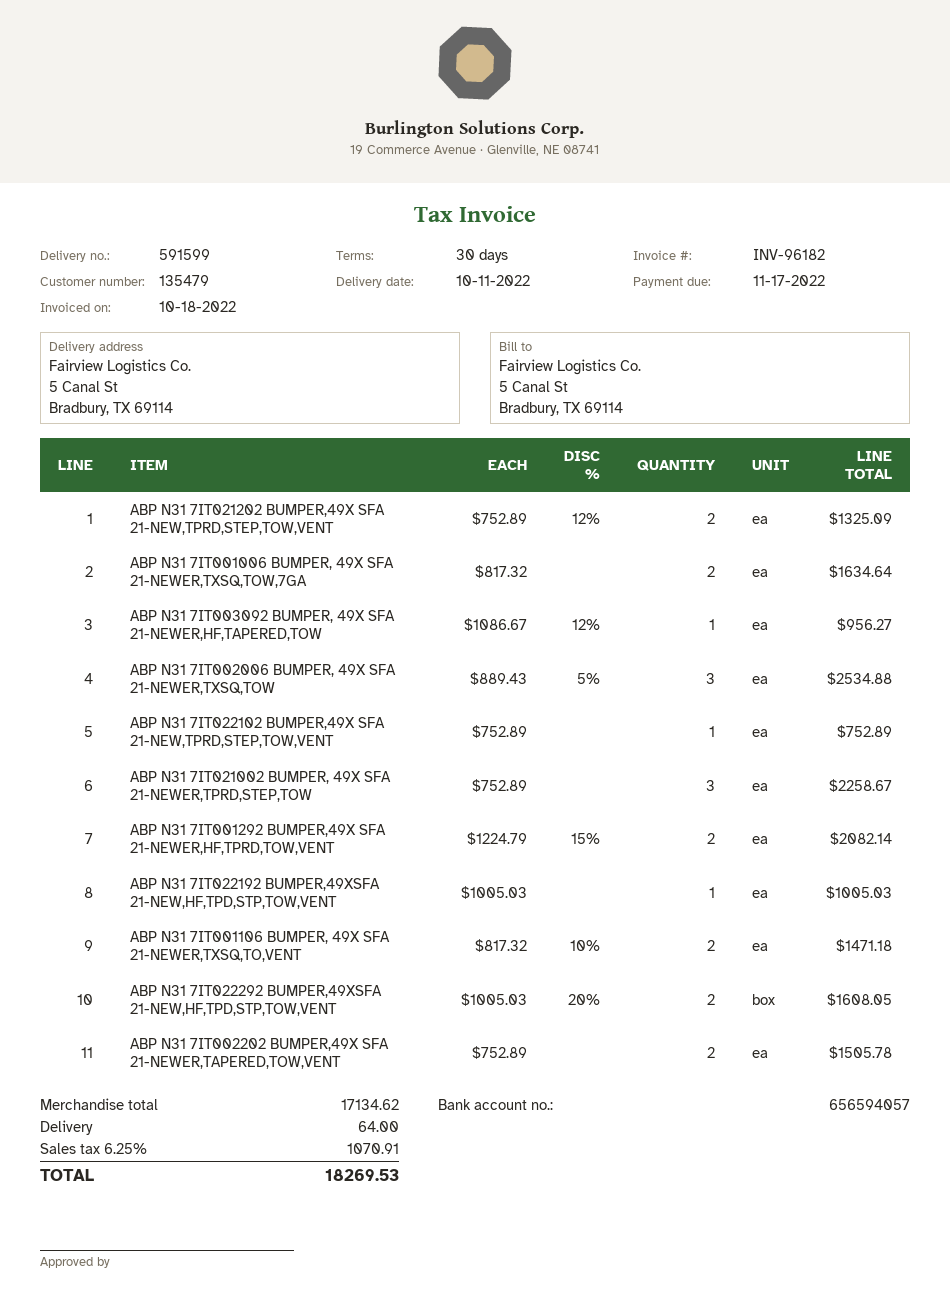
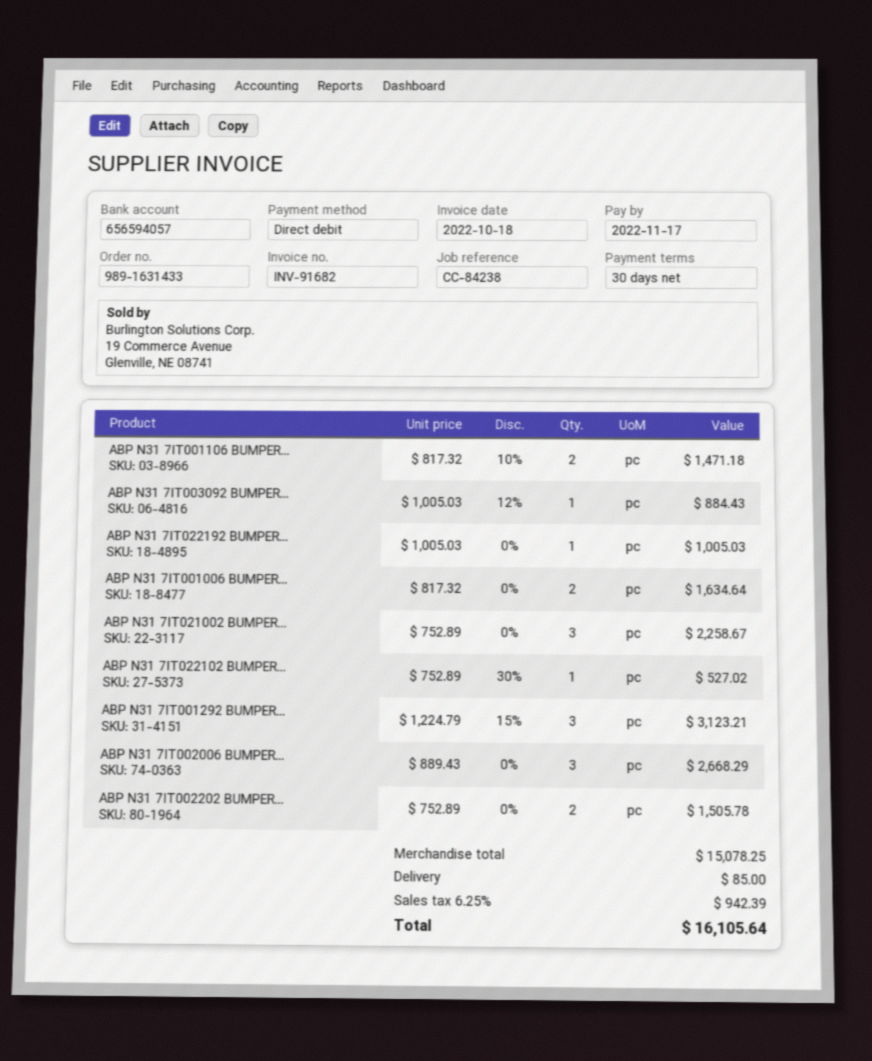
invoice number: INV-96182 -> INV-91682
ABP N31 7IT021202 BUMPER,49X SFA 21-NEW,TPRD,STEP,TOW,VENT: 2 x 752.89 - 12% = 1325.09 -> none
ABP N31 7IT003092 BUMPER, 49X SFA 21-NEWER,HF,TAPERED,TOW: 1 x 1086.67 - 12% = 956.27 -> 1 x 1005.03 - 12% = 884.43
ABP N31 7IT002006 BUMPER, 49X SFA 21-NEWER,TXSQ,TOW: 3 x 889.43 - 5% = 2534.88 -> 3 x 889.43 = 2668.29
ABP N31 7IT022102 BUMPER,49X SFA 21-NEW,TPRD,STEP,TOW,VENT: 1 x 752.89 = 752.89 -> 1 x 752.89 - 30% = 527.02
ABP N31 7IT001292 BUMPER,49X SFA 21-NEWER,HF,TPRD,TOW,VENT: 2 x 1224.79 - 15% = 2082.14 -> 3 x 1224.79 - 15% = 3123.21
ABP N31 7IT022292 BUMPER,49XSFA 21-NEW,HF,TPD,STP,TOW,VENT: 2 x 1005.03 - 20% = 1608.05 -> none
subtotal: 17134.62 -> 15078.25
shipping: 64.00 -> 85.00
tax: 6.25% = 1070.91 -> 6.25% = 942.39
total: 18269.53 -> 16105.64

